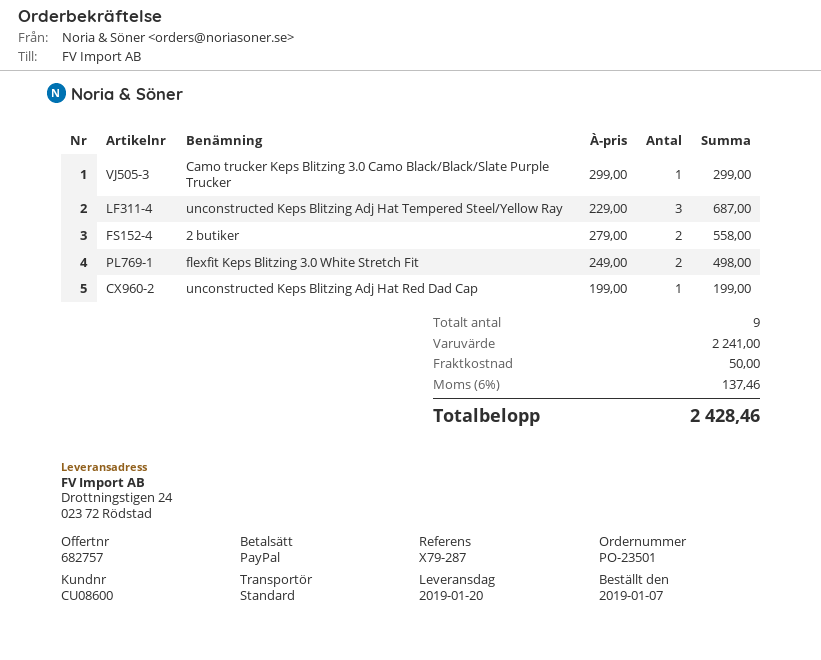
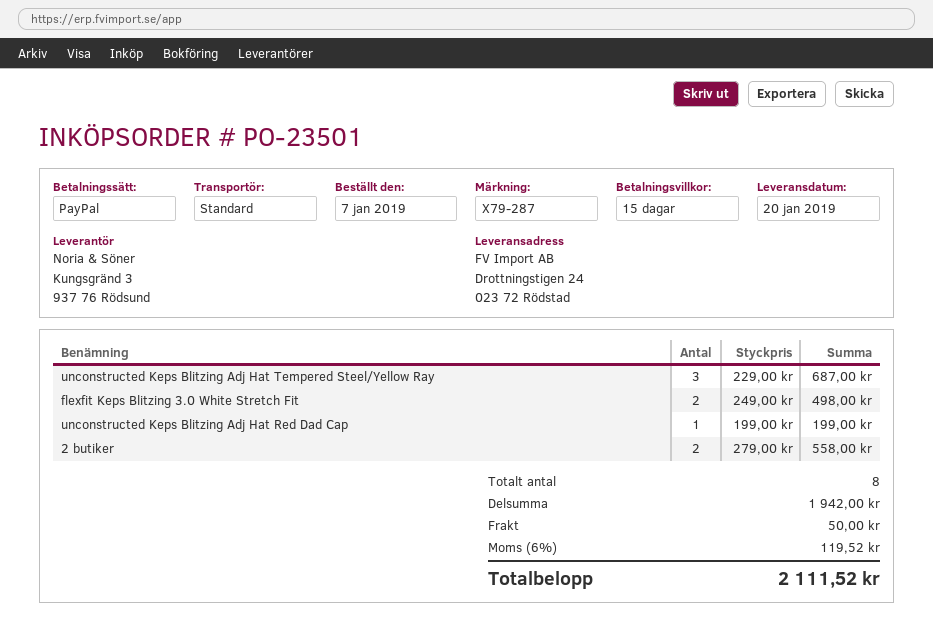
Camo trucker Keps Blitzing 3.0 Camo Black/Black/Slate Purple Trucker: 1 x 299.00 = 299.00 -> none
total quantity: 9 -> 8
subtotal: 2241.00 -> 1942.00
tax: 6% = 137.46 -> 6% = 119.52
total: 2428.46 -> 2111.52

